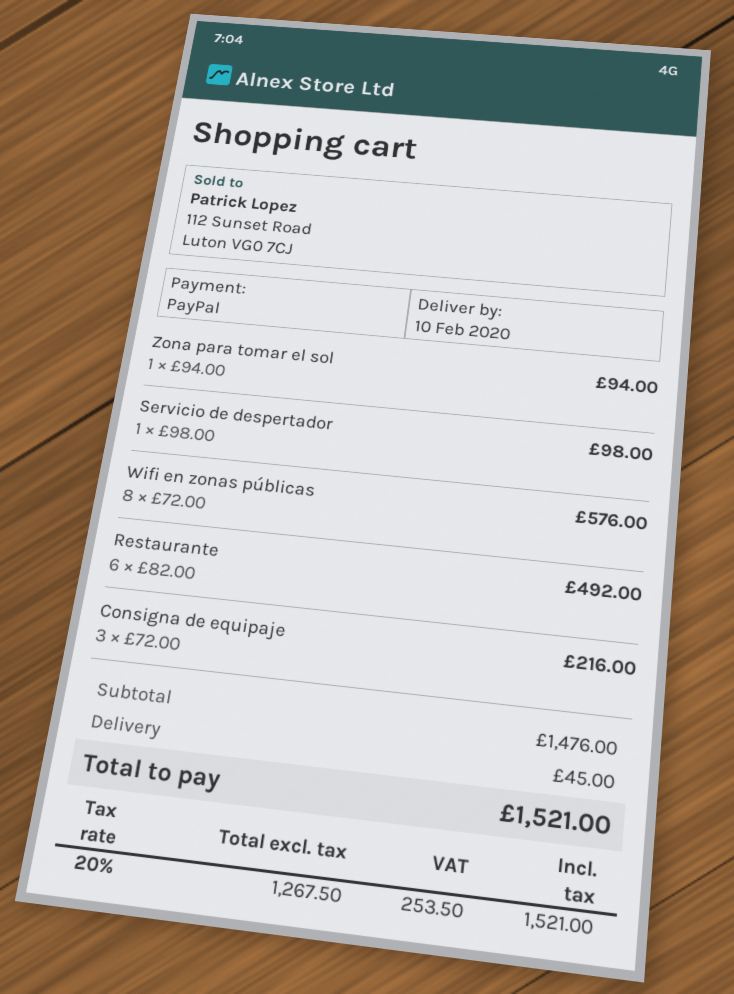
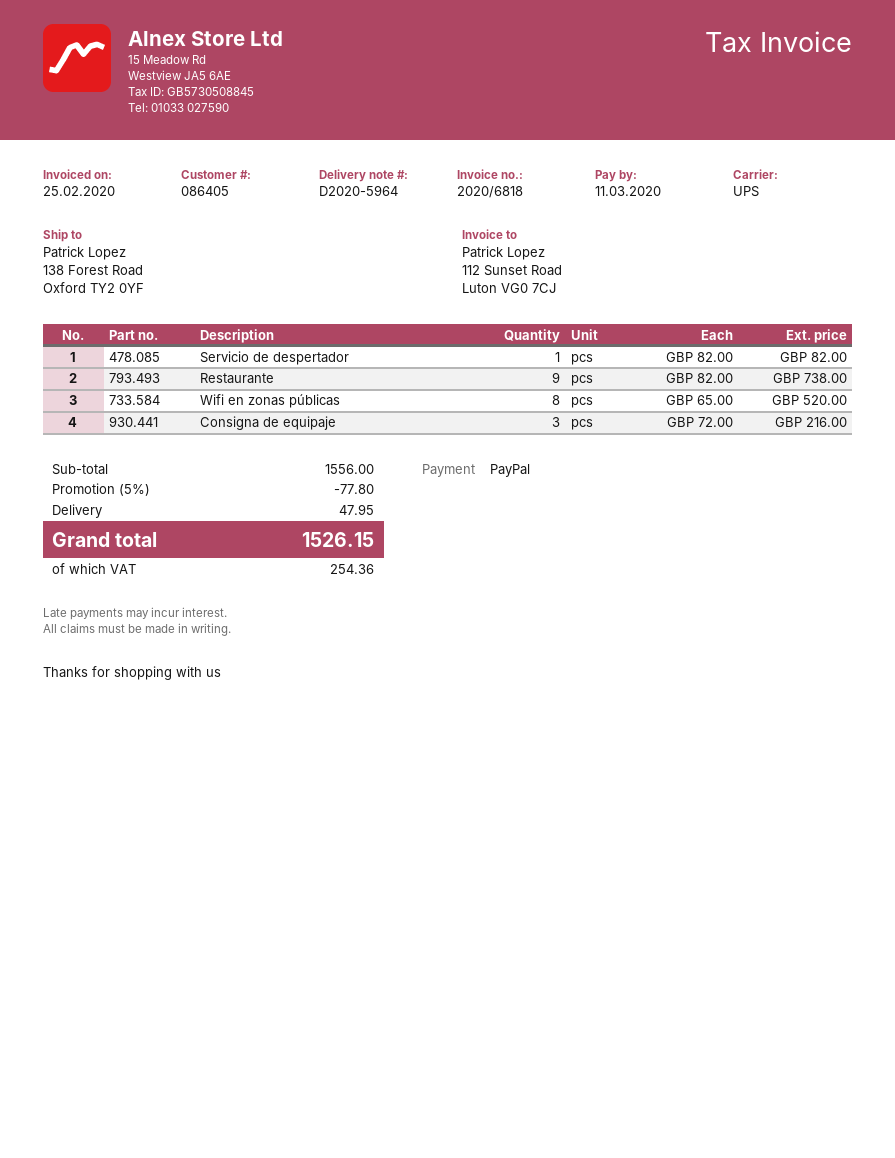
Zona para tomar el sol: 1 x 94.00 = 94.00 -> none
Servicio de despertador: 1 x 98.00 = 98.00 -> 1 x 82.00 = 82.00
Wifi en zonas públicas: 8 x 72.00 = 576.00 -> 8 x 65.00 = 520.00
Restaurante: 6 x 82.00 = 492.00 -> 9 x 82.00 = 738.00
subtotal: 1476.00 -> 1556.00
discount: none -> 5% = 77.80
shipping: 45.00 -> 47.95
tax: 253.50 -> 254.36
total: 1521.00 -> 1526.15

